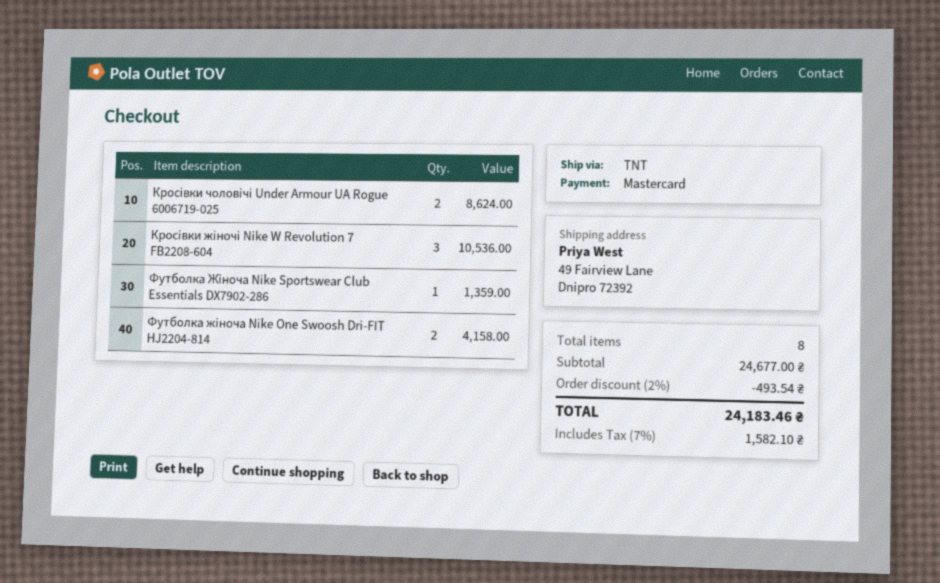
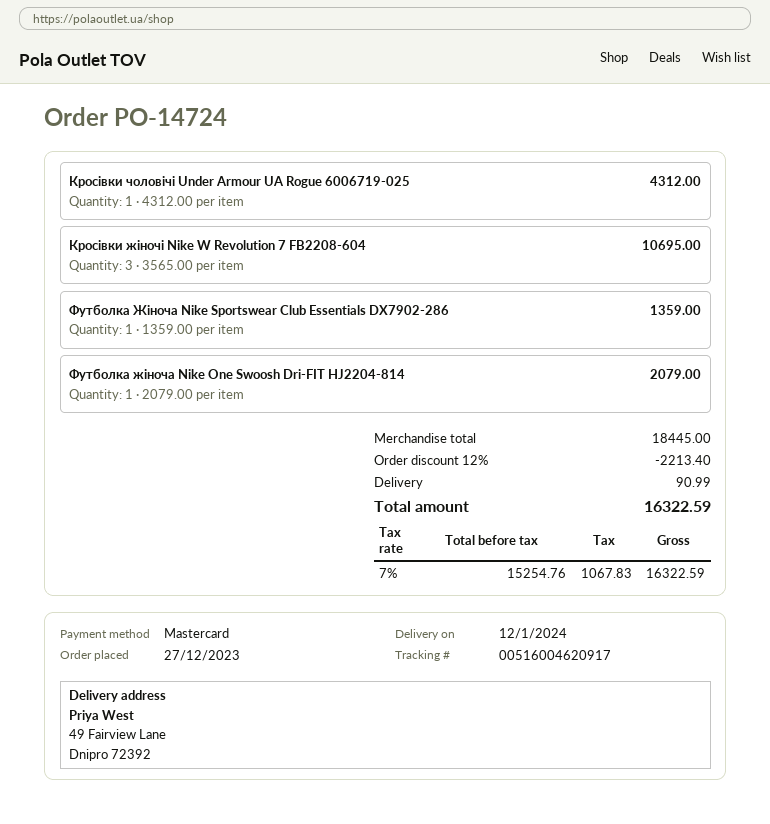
Кросівки чоловічі Under Armour UA Rogue 6006719-025: 2 for 8624.00 -> 1 for 4312.00
Кросівки жіночі Nike W Revolution 7 FB2208-604: 3 for 10536.00 -> 3 for 10695.00
Футболка жіноча Nike One Swoosh Dri-FIT HJ2204-814: 2 for 4158.00 -> 1 for 2079.00
subtotal: 24677.00 -> 18445.00
discount: 2% = 493.54 -> 12% = 2213.40
shipping: none -> 90.99
tax: 7% = 1582.10 -> 7% = 1067.83
total: 24183.46 -> 16322.59

